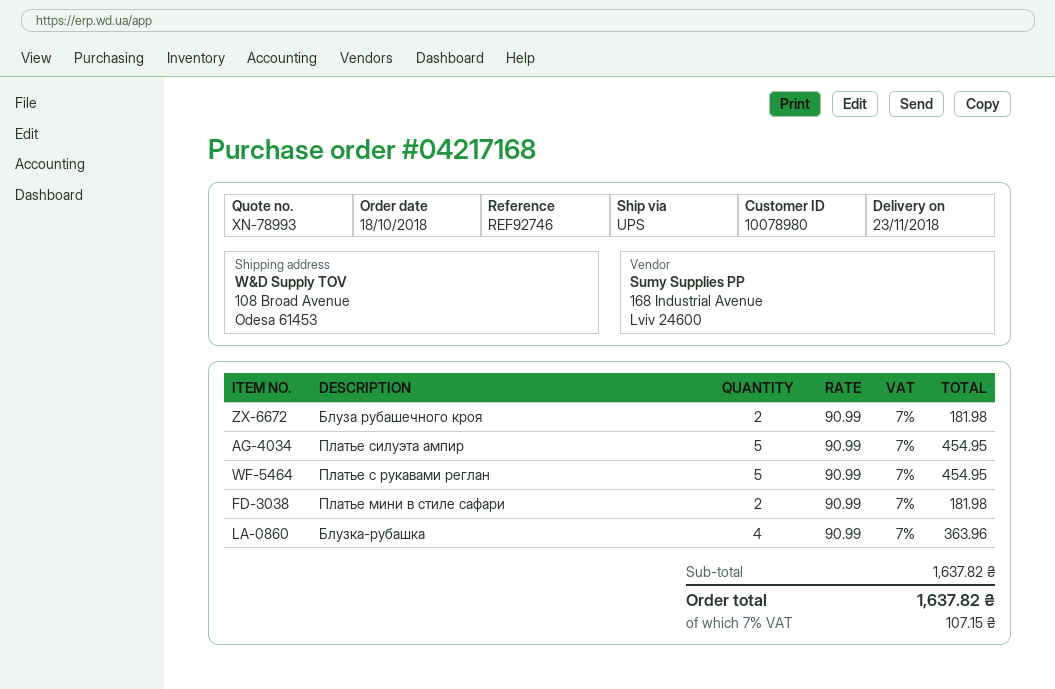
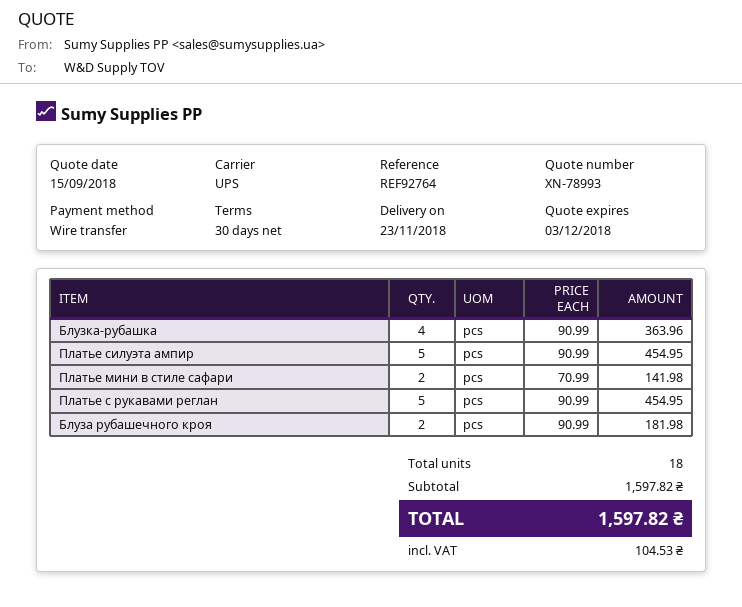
reference: REF92746 -> REF92764
Платье мини в стиле сафари: 2 x 90.99 = 181.98 -> 2 x 70.99 = 141.98
subtotal: 1637.82 -> 1597.82
tax: 107.15 -> 104.53
total: 1637.82 -> 1597.82

